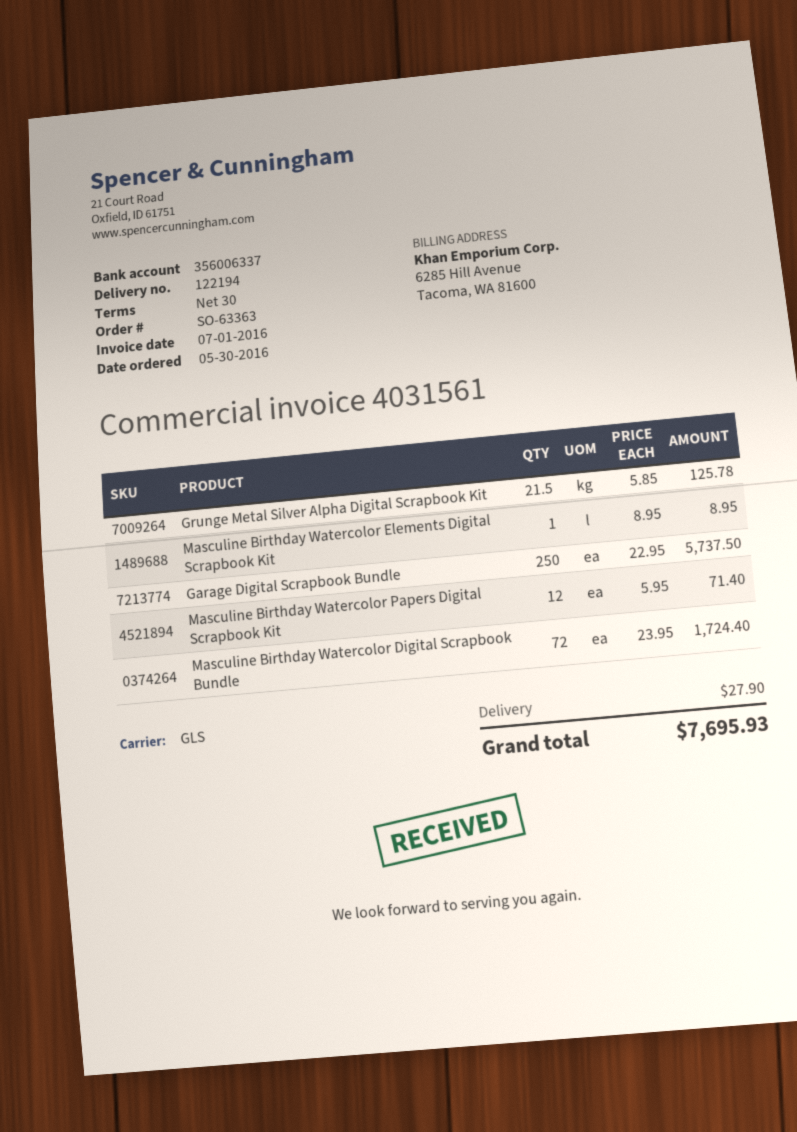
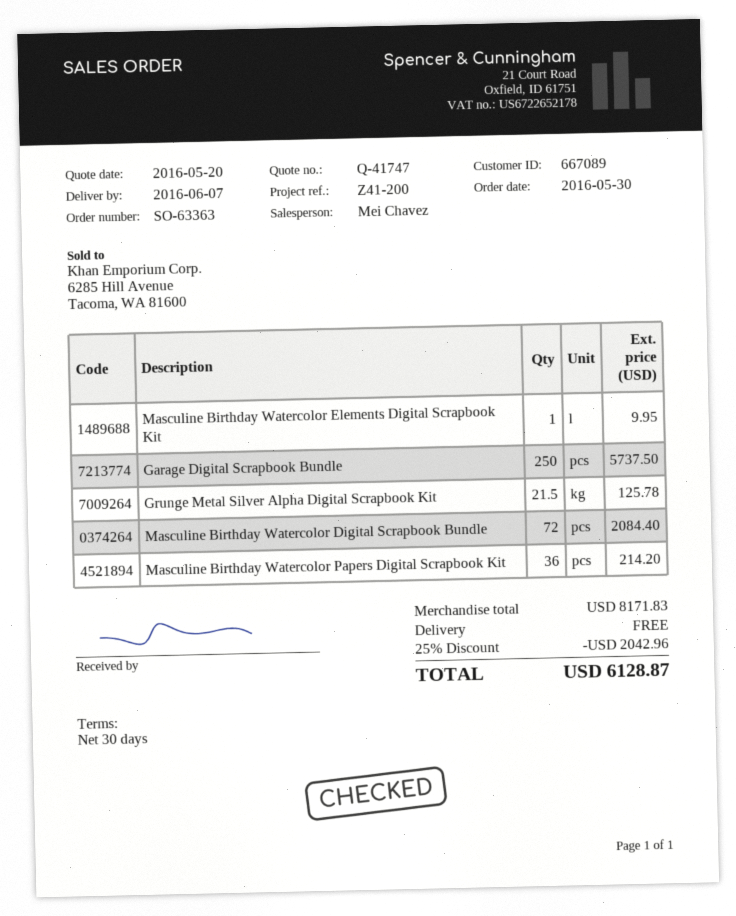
Masculine Birthday Watercolor Elements Digital Scrapbook Kit: 1 for 8.95 -> 1 for 9.95
Masculine Birthday Watercolor Papers Digital Scrapbook Kit: 12 for 71.40 -> 36 for 214.20
Masculine Birthday Watercolor Digital Scrapbook Bundle: 72 for 1724.40 -> 72 for 2084.40
discount: none -> 25% = 2042.96
shipping: 27.90 -> 0.00
total: 7695.93 -> 6128.87

